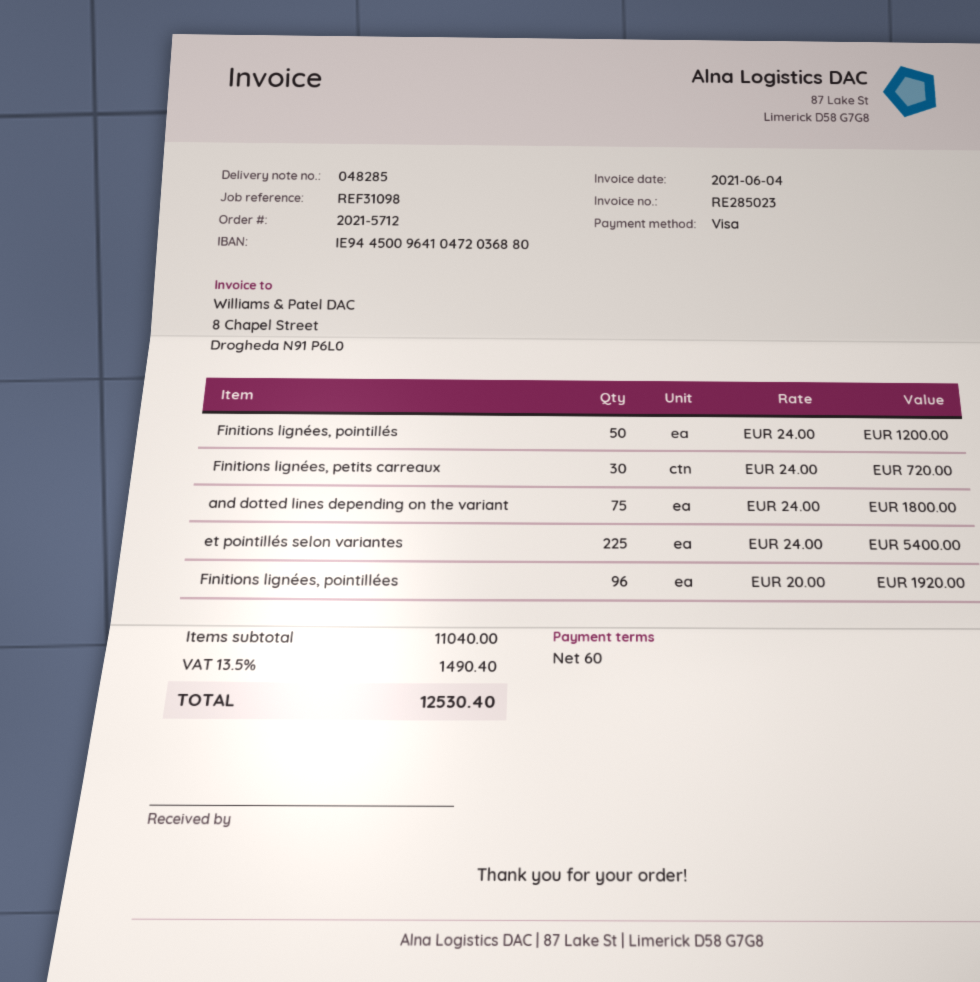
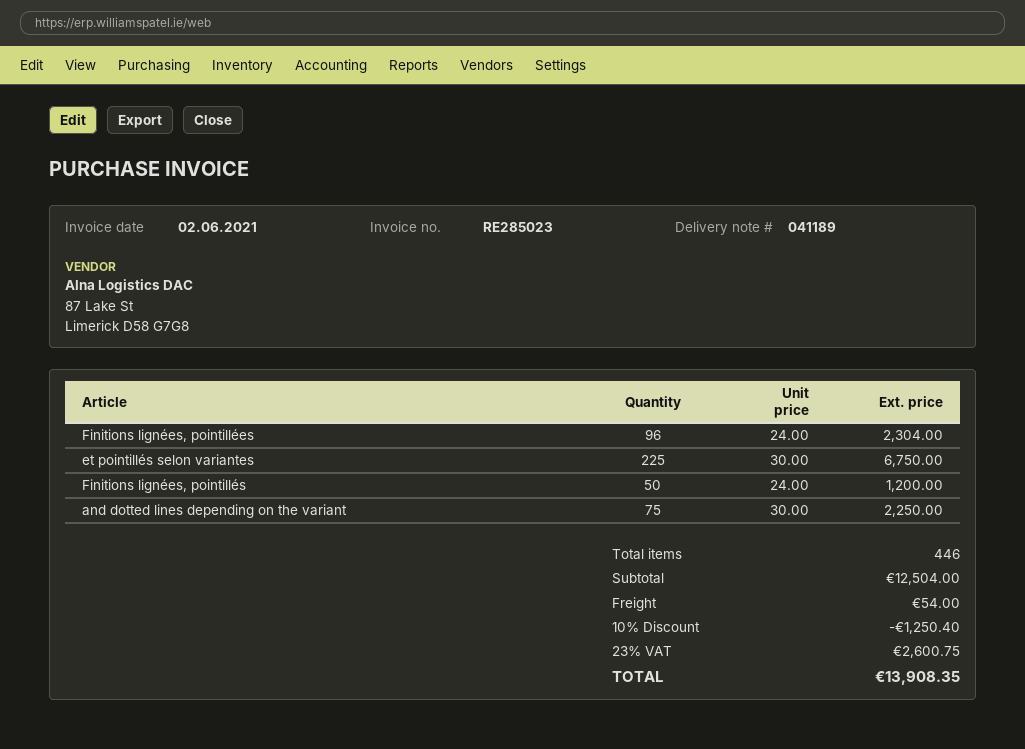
delivery note number: 048285 -> 041189
invoice date: 2021-06-04 -> 2021-06-02
Finitions lignées, petits carreaux: 30 x 24.00 = 720.00 -> none
and dotted lines depending on the variant: 75 x 24.00 = 1800.00 -> 75 x 30.00 = 2250.00
et pointillés selon variantes: 225 x 24.00 = 5400.00 -> 225 x 30.00 = 6750.00
Finitions lignées, pointillées: 96 x 20.00 = 1920.00 -> 96 x 24.00 = 2304.00
subtotal: 11040.00 -> 12504.00
discount: none -> 10% = 1250.40
shipping: none -> 54.00
tax: 13.5% = 1490.40 -> 23% = 2600.75
total: 12530.40 -> 13908.35

